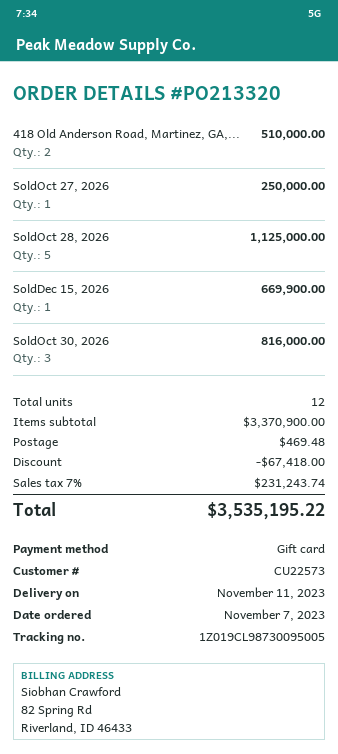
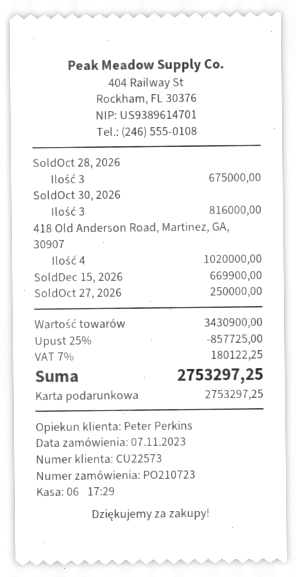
order number: PO213320 -> PO210723
418 Old Anderson Road, Martinez, GA,...: 2 for 510000.00 -> 4 for 1020000.00
SoldOct 28, 2026: 5 for 1125000.00 -> 3 for 675000.00
subtotal: 3370900.00 -> 3430900.00
discount: 67418.00 -> 857725.00
shipping: 469.48 -> none
tax: 7% = 231243.74 -> 7% = 180122.25
total: 3535195.22 -> 2753297.25

